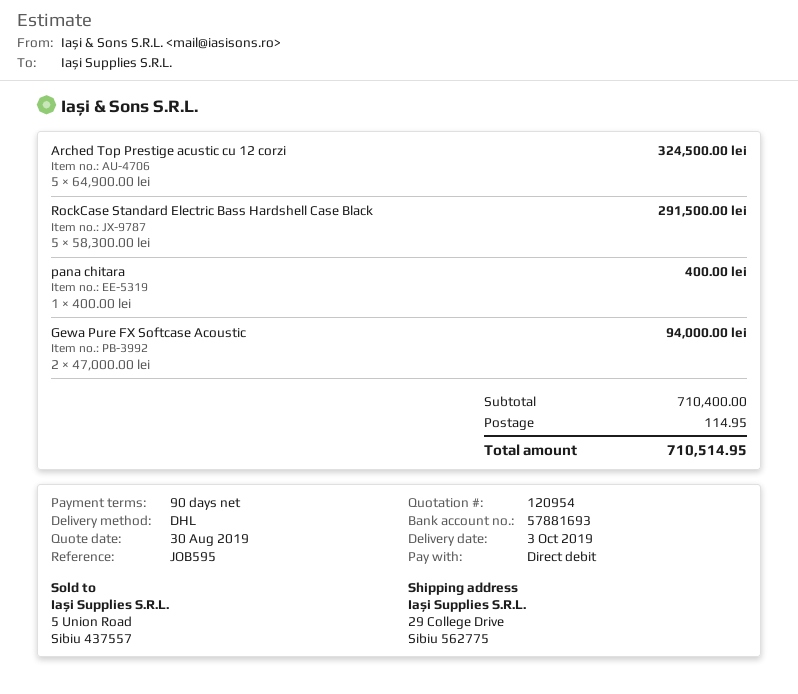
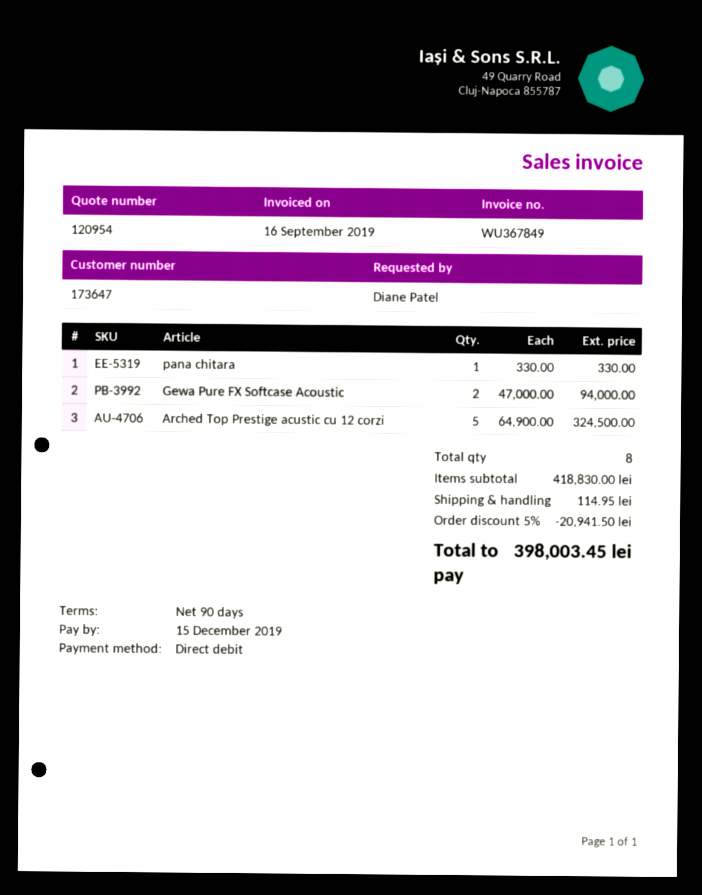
RockCase Standard Electric Bass Hardshell Case Black: 5 x 58300.00 = 291500.00 -> none
pana chitara: 1 x 400.00 = 400.00 -> 1 x 330.00 = 330.00
subtotal: 710400.00 -> 418830.00
discount: none -> 5% = 20941.50
total: 710514.95 -> 398003.45

